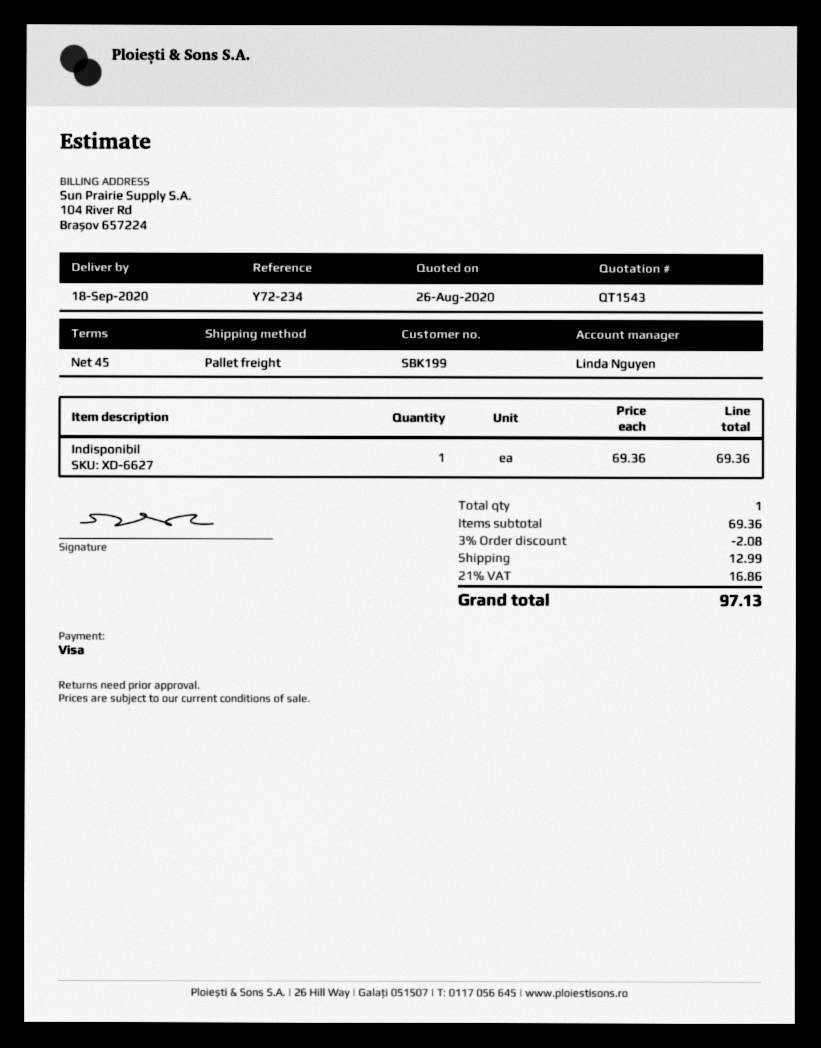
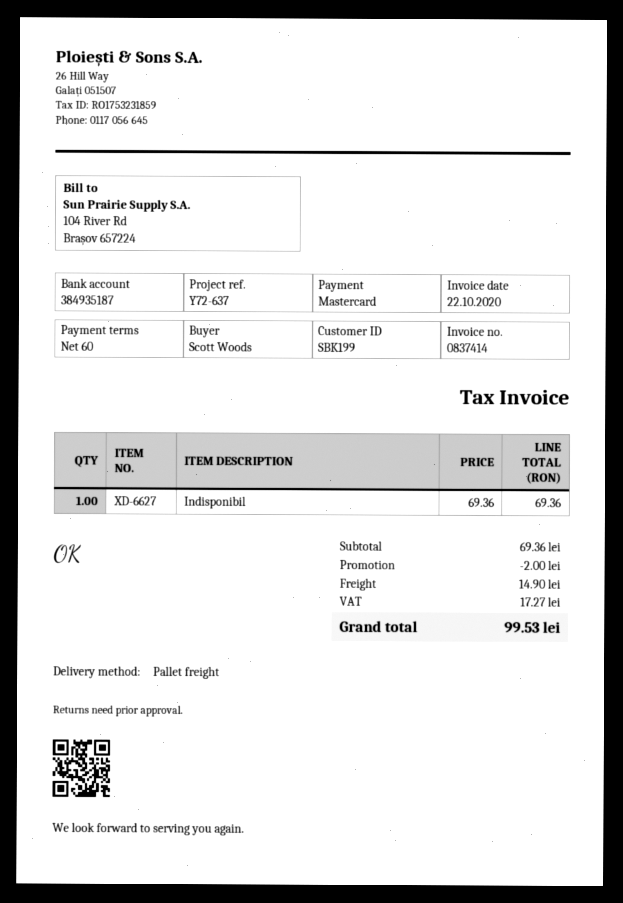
payment terms: 45 days -> 60 days
reference: Y72-234 -> Y72-637
payment method: Visa -> Mastercard
discount: 2.08 -> 2.00
shipping: 12.99 -> 14.90
tax: 16.86 -> 17.27
total: 97.13 -> 99.53

